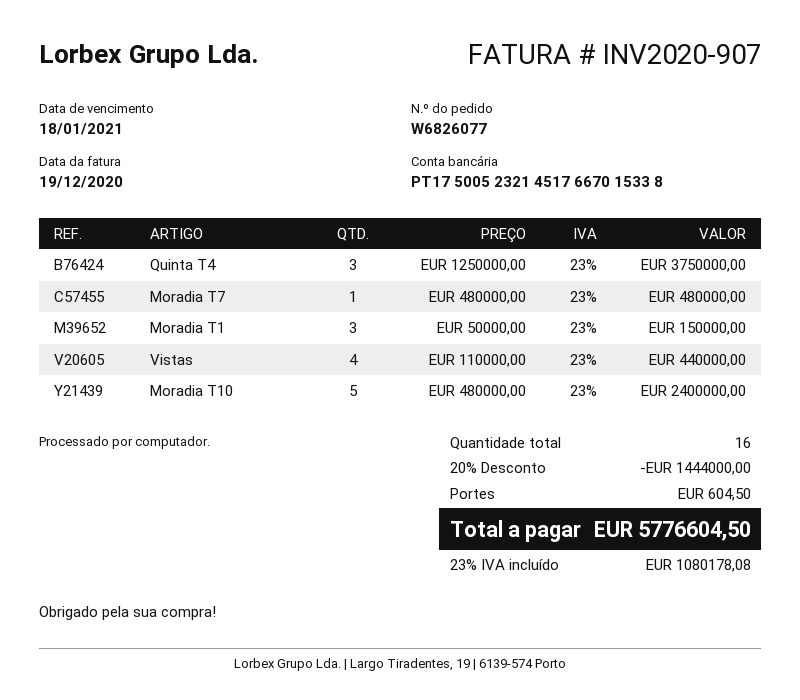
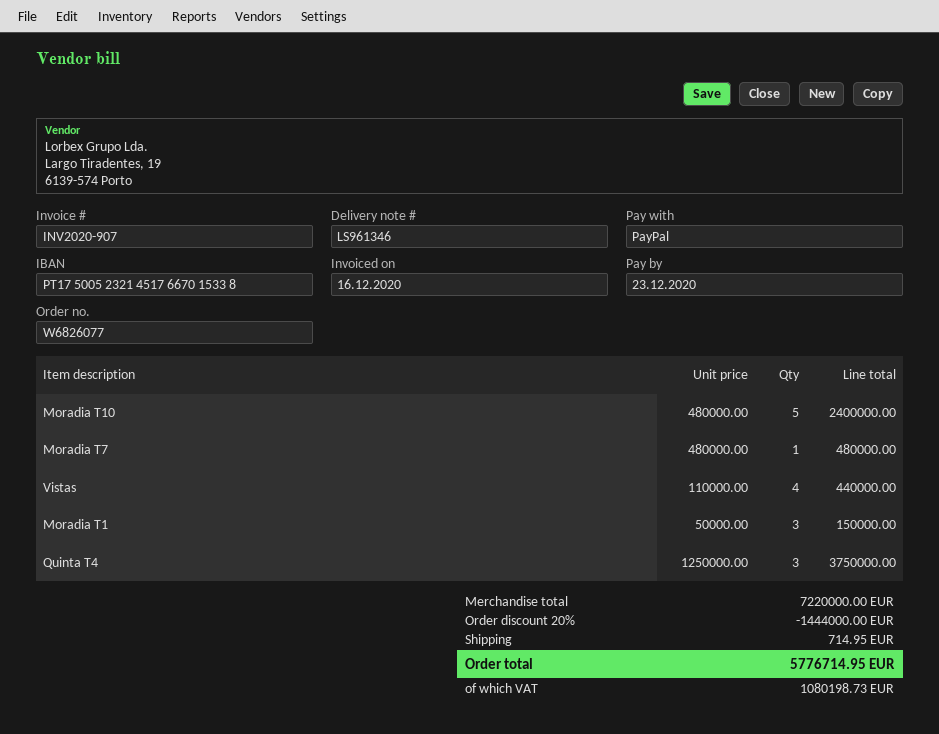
invoice date: 2020-12-19 -> 2020-12-16
due date: 2021-01-18 -> 2020-12-23
shipping: 604.50 -> 714.95
tax: 1080178.08 -> 1080198.73
total: 5776604.50 -> 5776714.95

